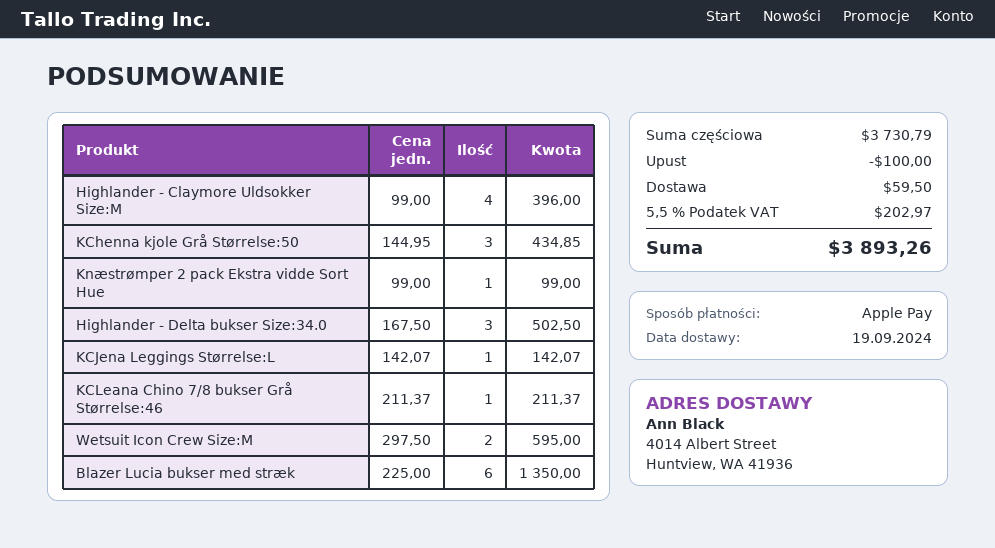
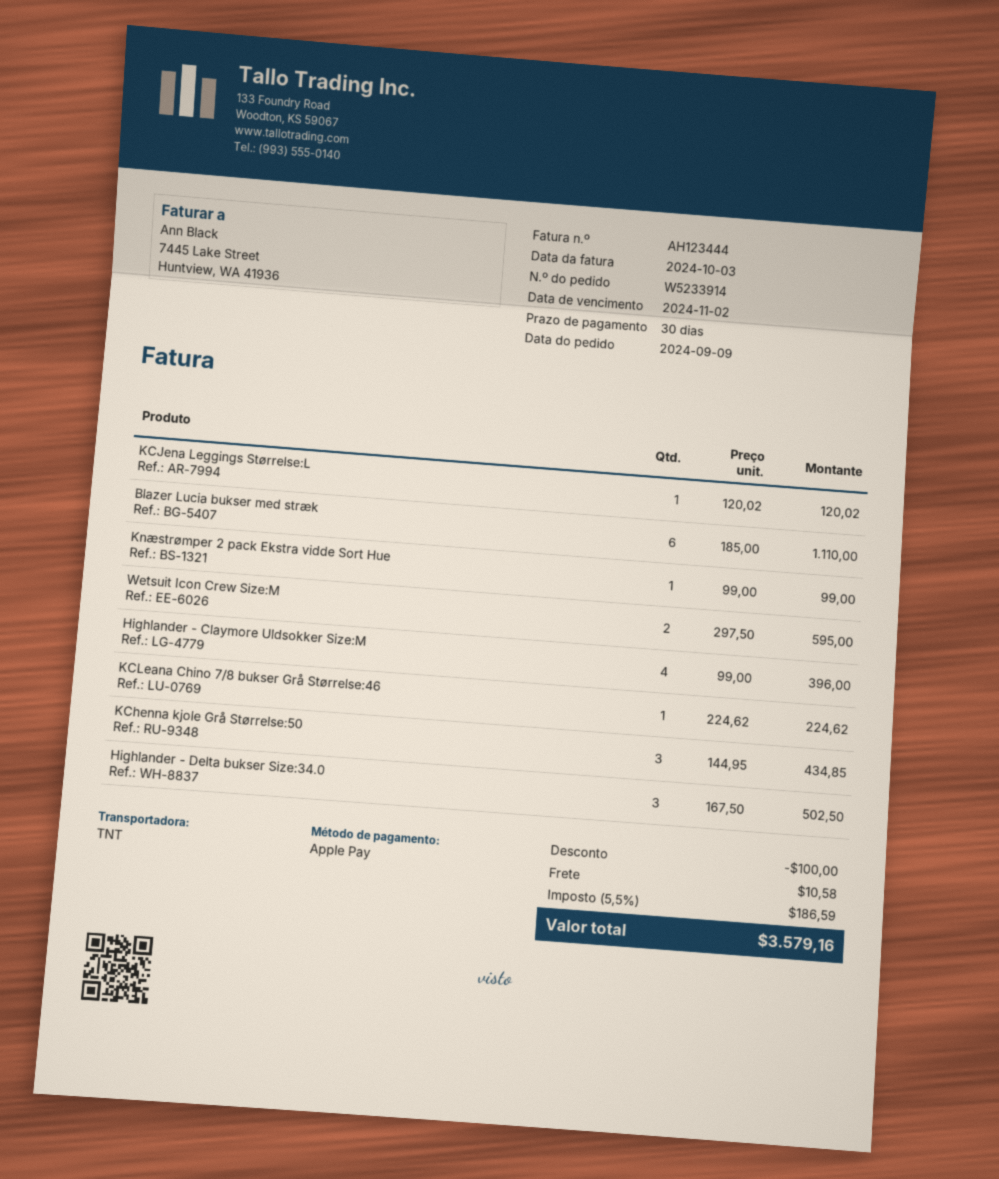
KCJena Leggings Størrelse:L: 1 x 142.07 = 142.07 -> 1 x 120.02 = 120.02
KCLeana Chino 7/8 bukser Grå Størrelse:46: 1 x 211.37 = 211.37 -> 1 x 224.62 = 224.62
Blazer Lucia bukser med stræk: 6 x 225.00 = 1350.00 -> 6 x 185.00 = 1110.00
shipping: 59.50 -> 10.58
tax: 5.5% = 202.97 -> 5.5% = 186.59
total: 3893.26 -> 3579.16

